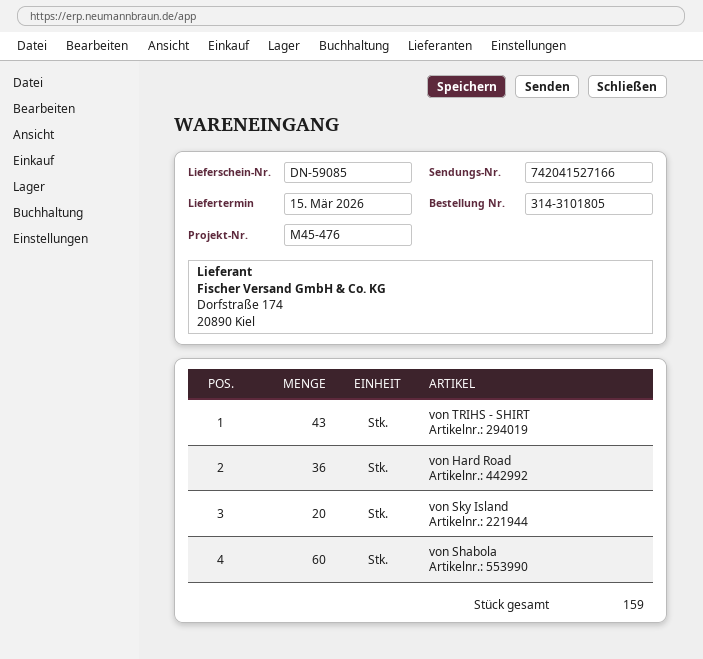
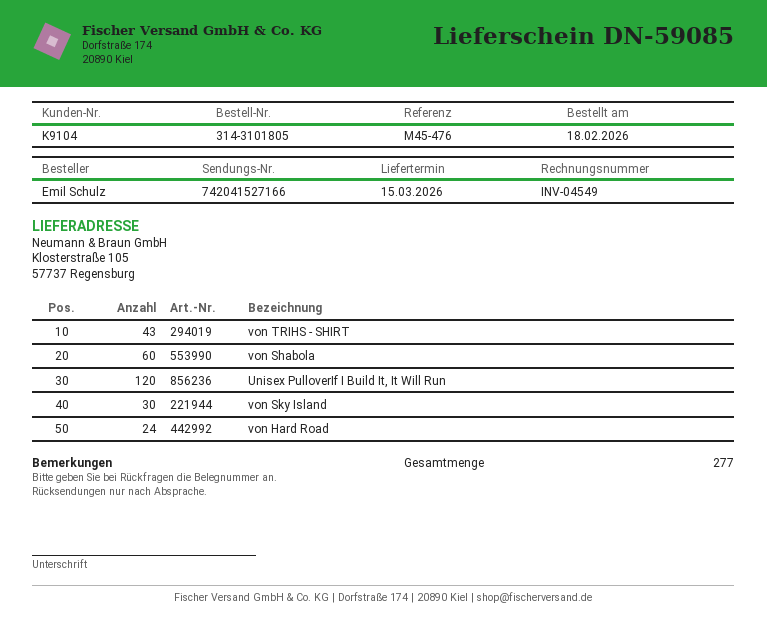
von Hard Road: 36 -> 24
von Sky Island: 20 -> 30
Unisex PulloverIf I Build It, It Will Run: none -> 120
total quantity: 159 -> 277

